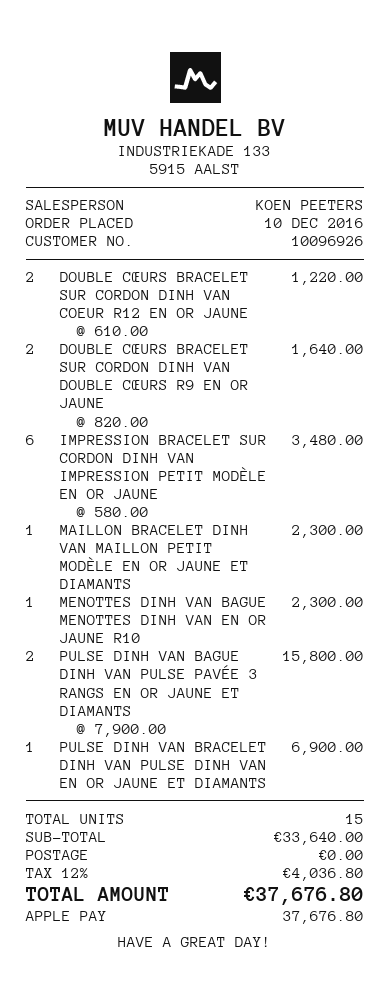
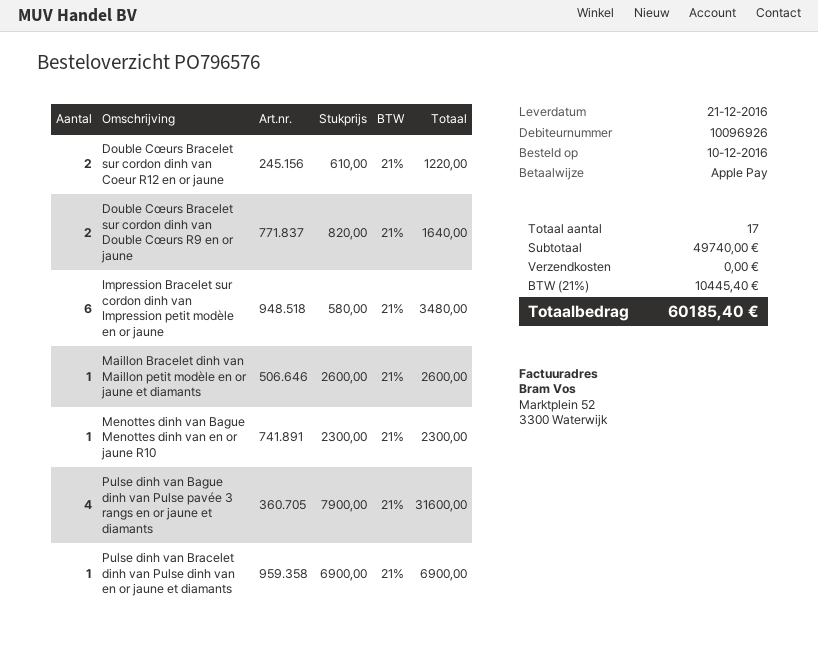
MAILLON BRACELET DINH VAN MAILLON PETIT MODÈLE EN OR JAUNE ET DIAMANTS: 1 x 2300.00 = 2300.00 -> 1 x 2600.00 = 2600.00
PULSE DINH VAN BAGUE DINH VAN PULSE PAVÉE 3 RANGS EN OR JAUNE ET DIAMANTS: 2 x 7900.00 = 15800.00 -> 4 x 7900.00 = 31600.00
total quantity: 15 -> 17
subtotal: 33640.00 -> 49740.00
tax: 12% = 4036.80 -> 21% = 10445.40
total: 37676.80 -> 60185.40

